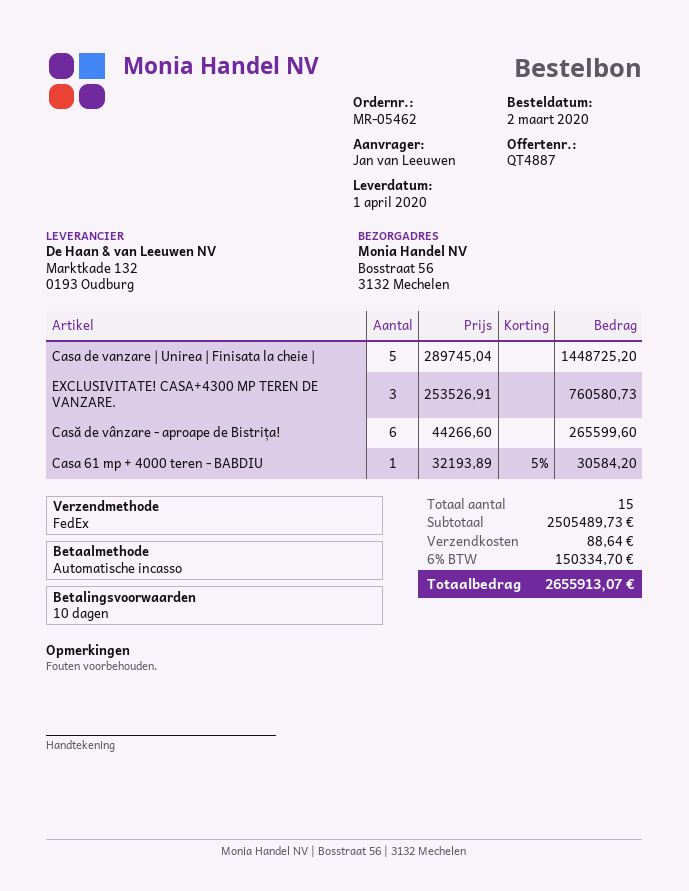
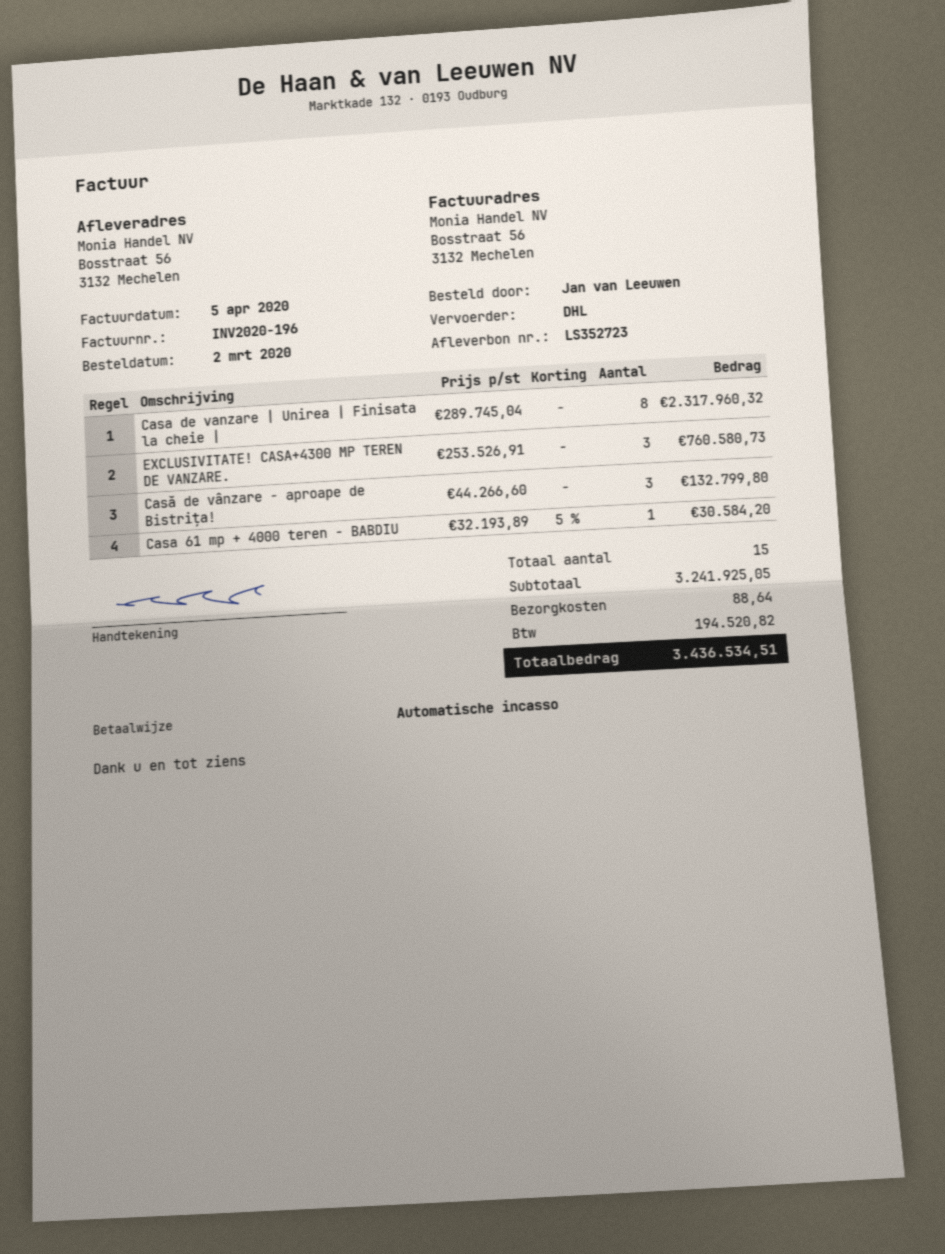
shipping method: FedEx -> DHL
Casa de vanzare | Unirea | Finisata la cheie |: 5 x 289745.04 = 1448725.20 -> 8 x 289745.04 = 2317960.32
Casă de vânzare - aproape de Bistrița!: 6 x 44266.60 = 265599.60 -> 3 x 44266.60 = 132799.80
subtotal: 2505489.73 -> 3241925.05
tax: 150334.70 -> 194520.82
total: 2655913.07 -> 3436534.51

